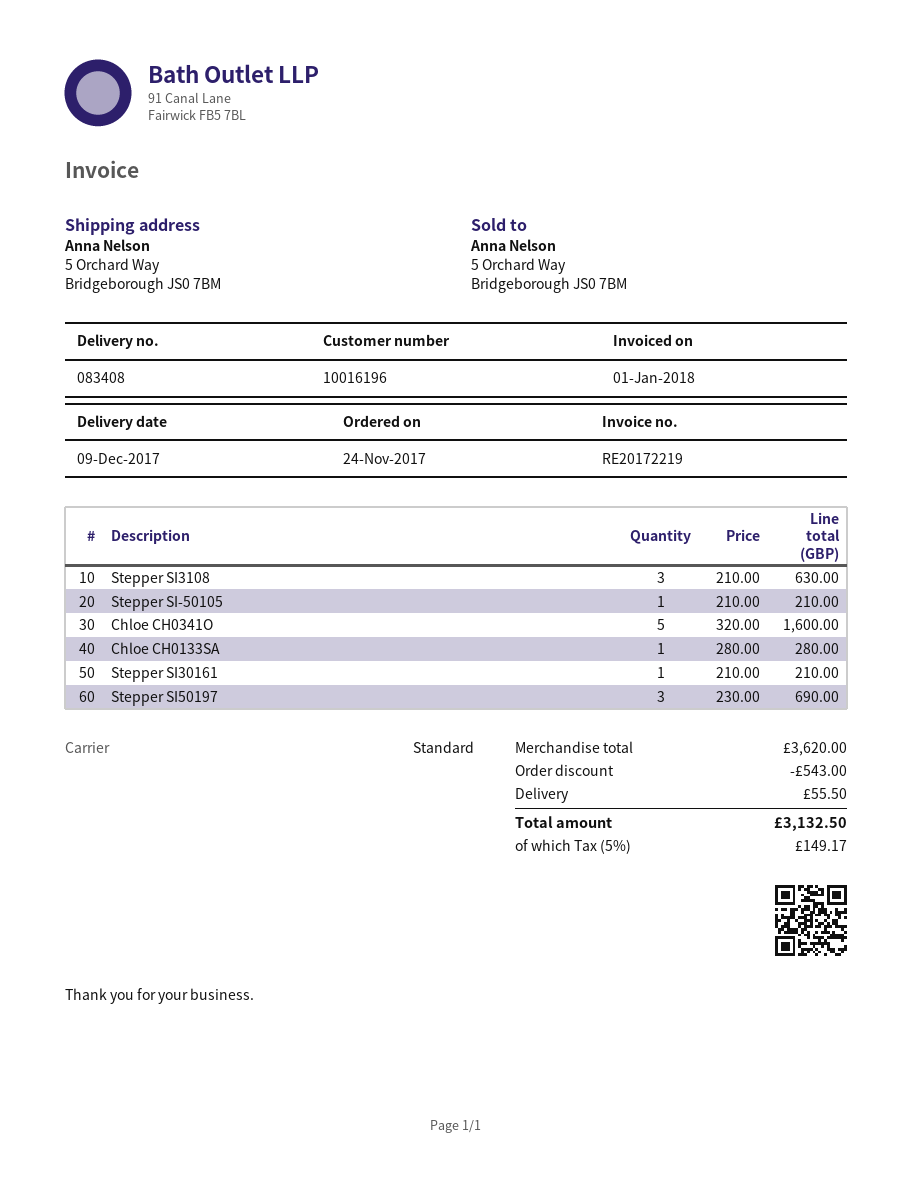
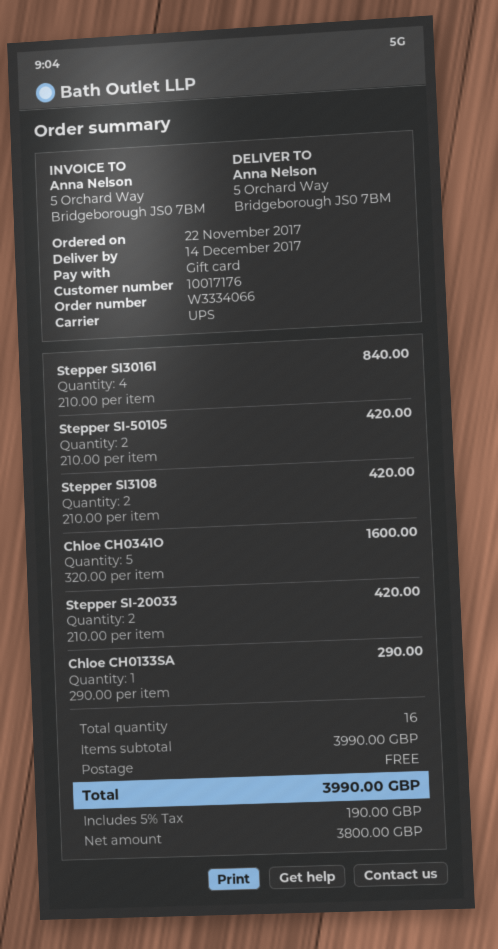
order date: 2017-11-24 -> 2017-11-22
delivery date: 2017-12-09 -> 2017-12-14
customer number: 10016196 -> 10017176
shipping method: standard -> UPS
Stepper SI3108: 3 x 210.00 = 630.00 -> 2 x 210.00 = 420.00
Stepper SI-50105: 1 x 210.00 = 210.00 -> 2 x 210.00 = 420.00
Chloe CH0133SA: 1 x 280.00 = 280.00 -> 1 x 290.00 = 290.00
Stepper SI30161: 1 x 210.00 = 210.00 -> 4 x 210.00 = 840.00
Stepper SI50197: 3 x 230.00 = 690.00 -> none
Stepper SI-20033: none -> 2 x 210.00 = 420.00
subtotal: 3620.00 -> 3990.00
discount: 543.00 -> none
shipping: 55.50 -> 0.00
tax: 5% = 149.17 -> 5% = 190.00
total: 3132.50 -> 3990.00

